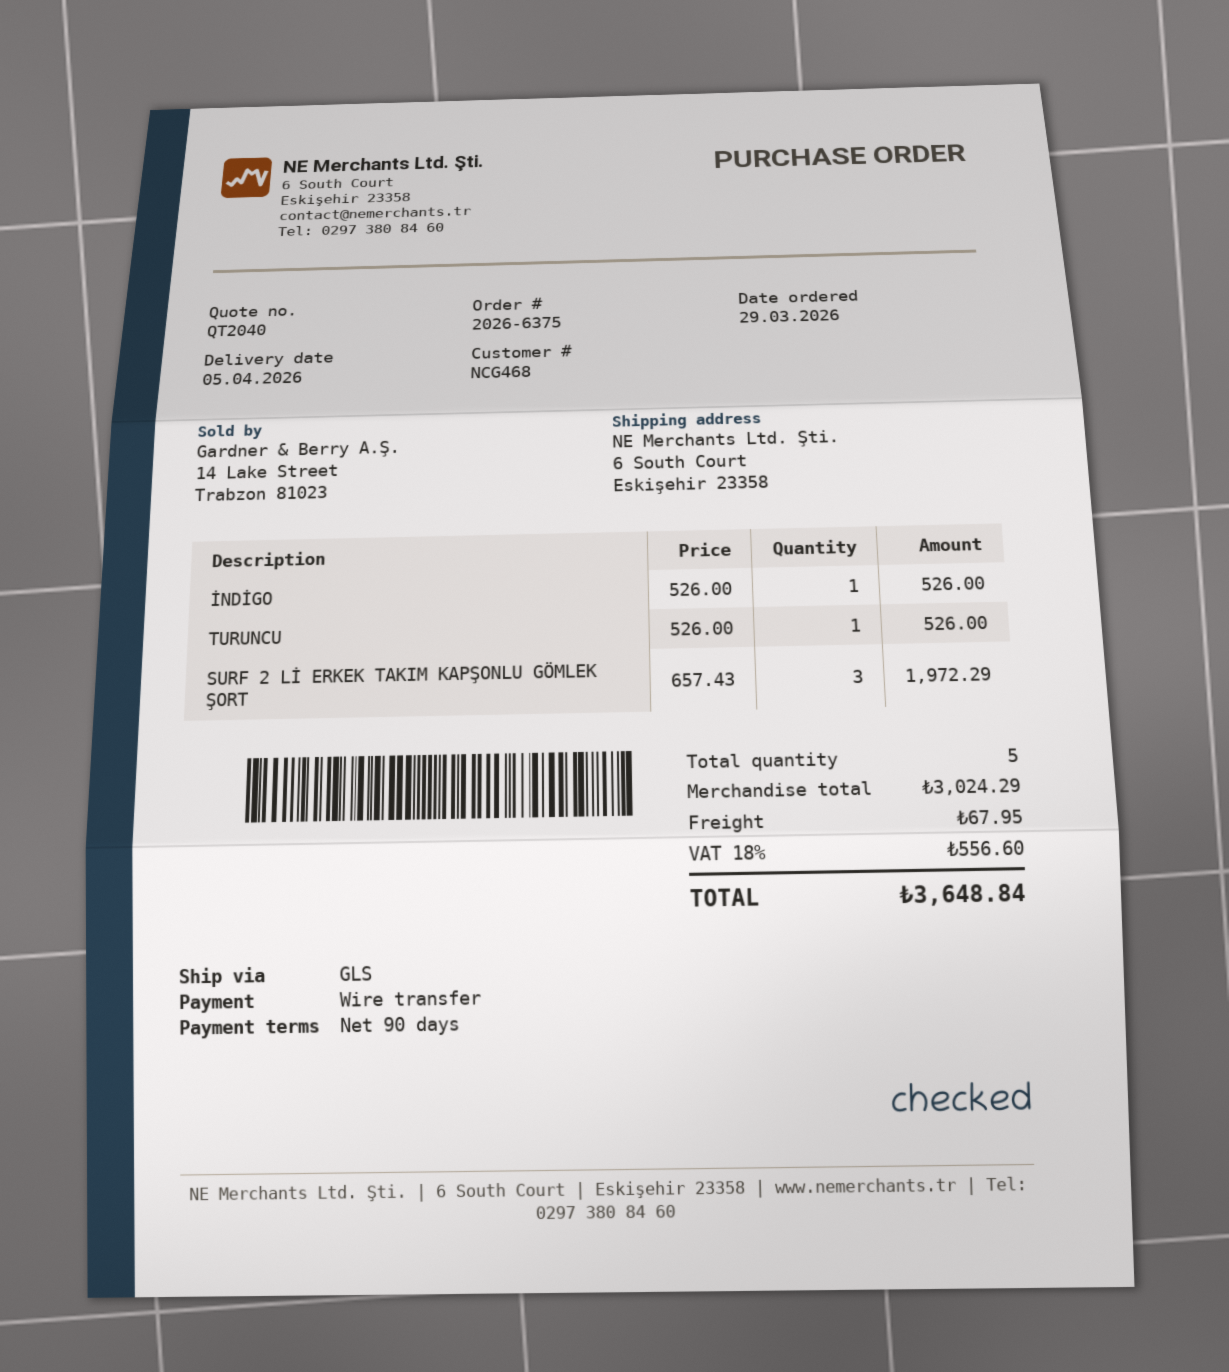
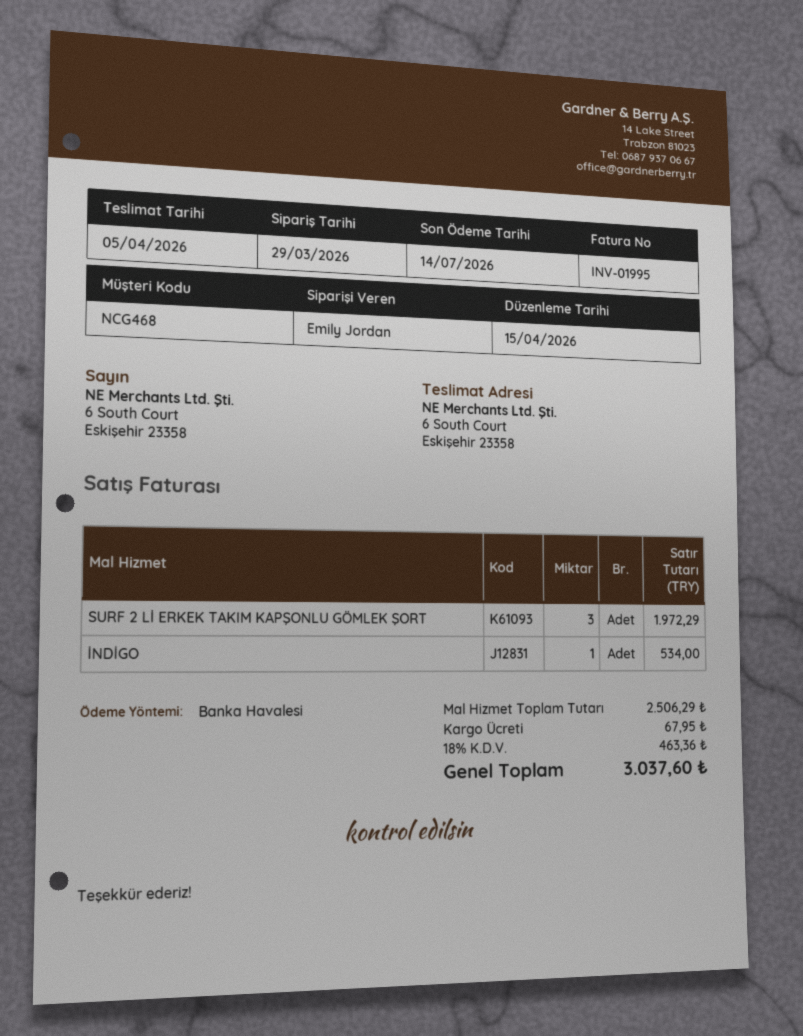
İNDİGO: 1 for 526.00 -> 1 for 534.00
TURUNCU: 1 for 526.00 -> none
subtotal: 3024.29 -> 2506.29
tax: 18% = 556.60 -> 18% = 463.36
total: 3648.84 -> 3037.60

